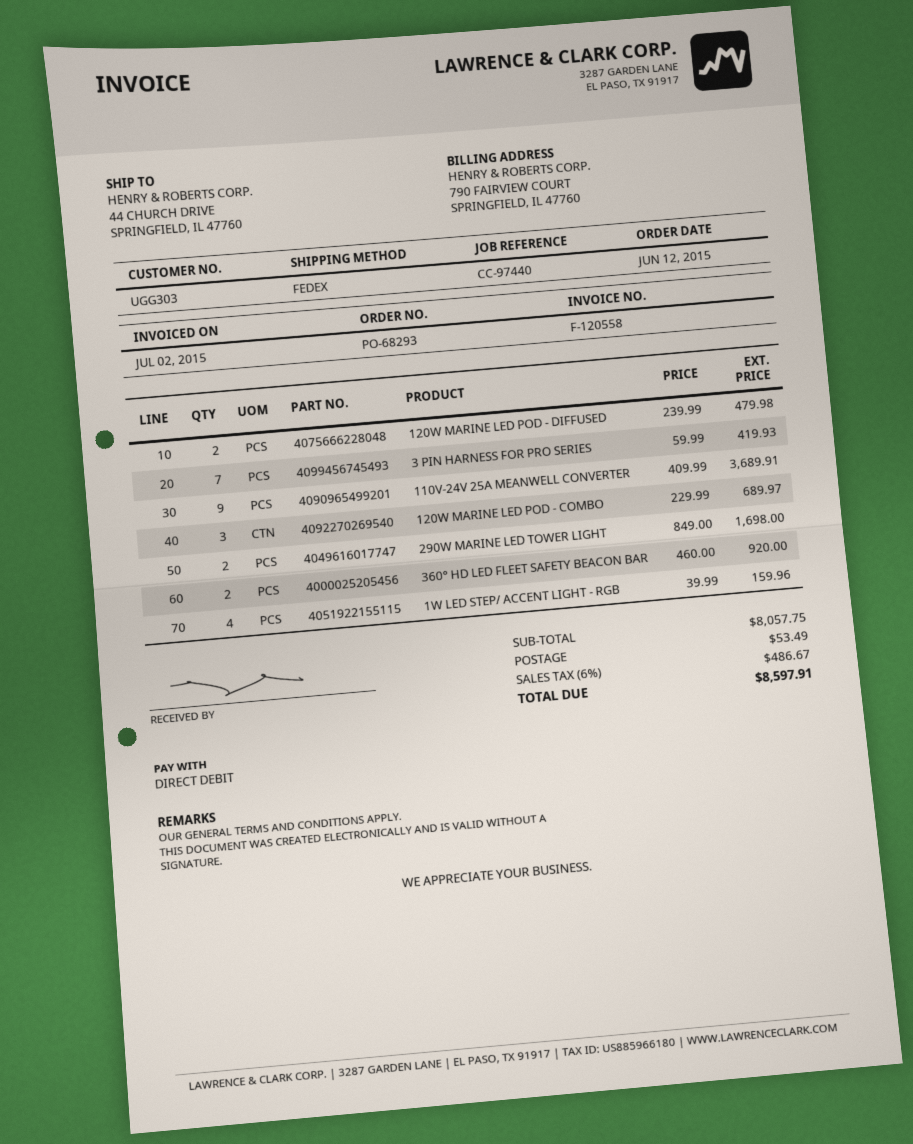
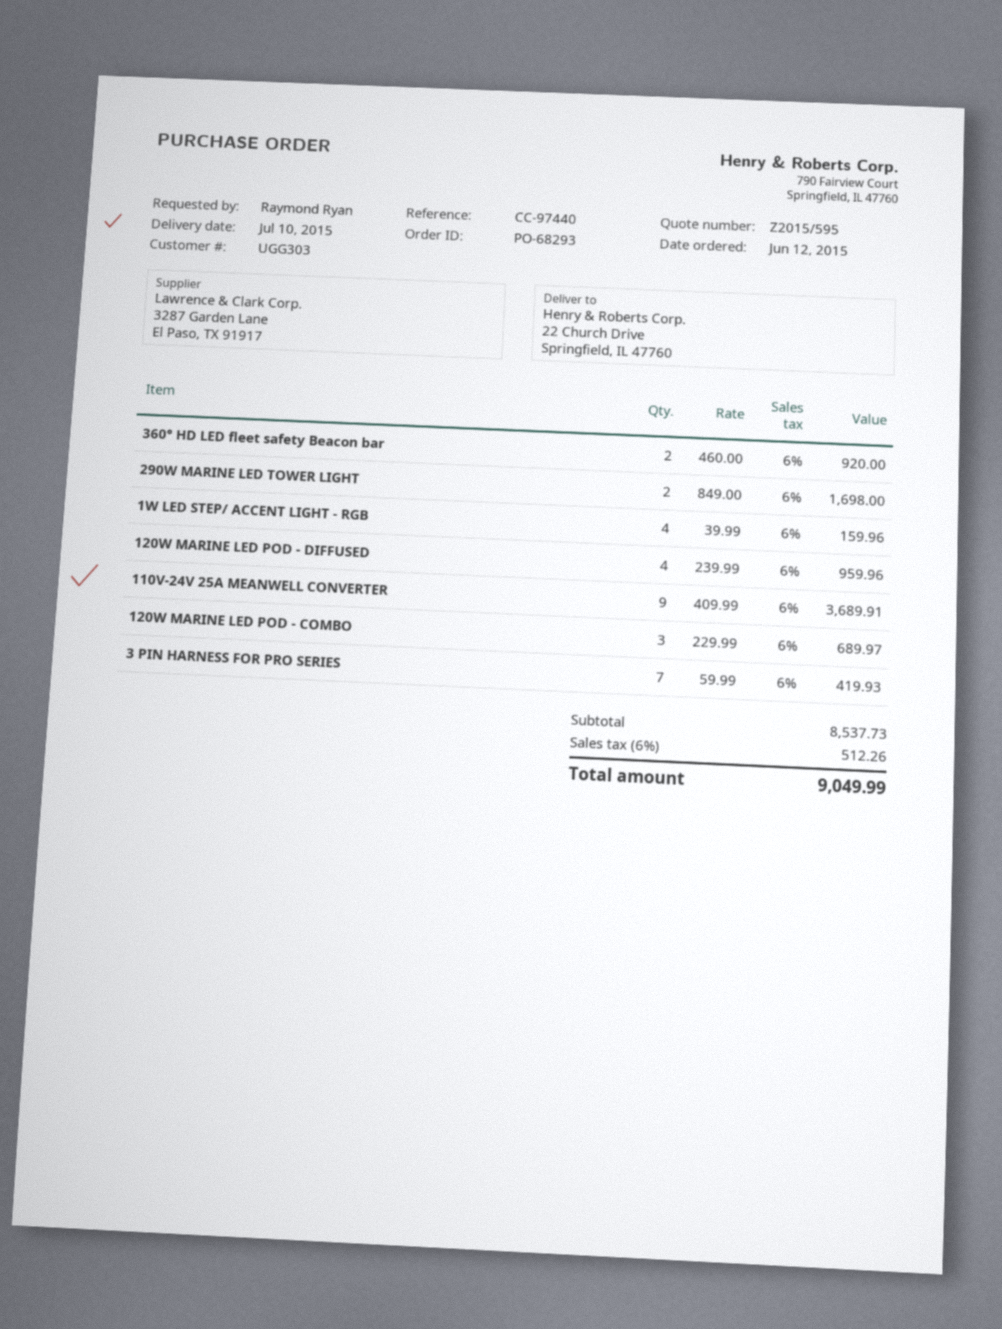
ship to: 44 CHURCH DRIVE, SPRINGFIELD, IL 47760 -> 22 Church Drive, Springfield, IL 47760
120W MARINE LED POD - DIFFUSED: 2 x 239.99 = 479.98 -> 4 x 239.99 = 959.96
subtotal: 8057.75 -> 8537.73
shipping: 53.49 -> none
tax: 6% = 486.67 -> 6% = 512.26
total: 8597.91 -> 9049.99

